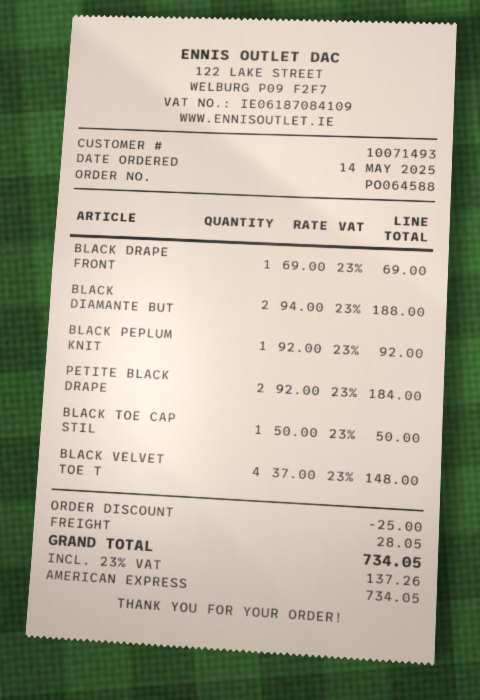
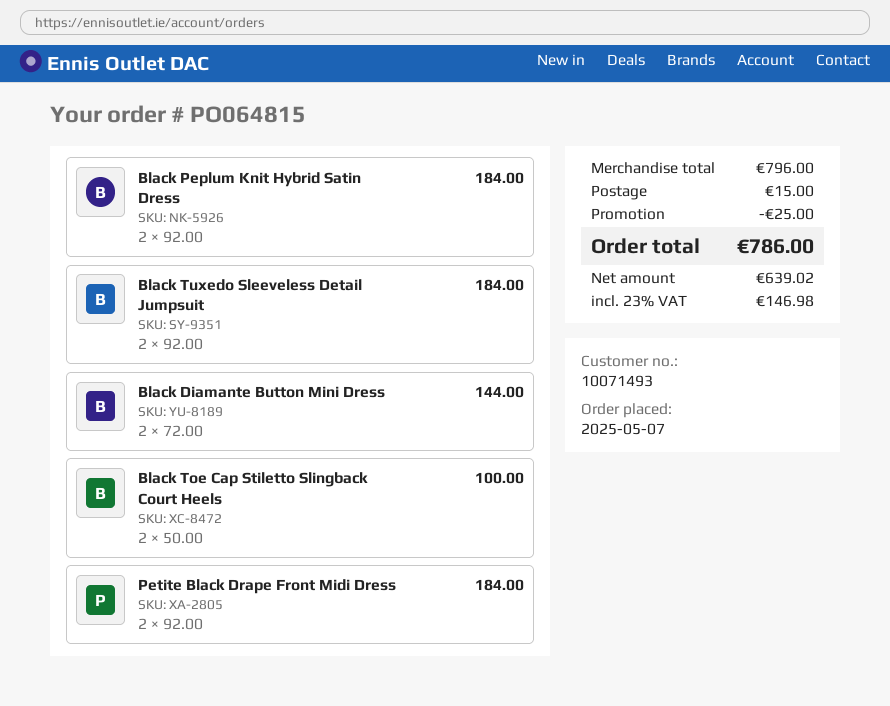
order number: PO064588 -> PO064815
order date: 2025-05-14 -> 2025-05-07
BLACK DRAPE FRONT: 1 x 69.00 = 69.00 -> none
BLACK DIAMANTE BUT: 2 x 94.00 = 188.00 -> 2 x 72.00 = 144.00
BLACK PEPLUM KNIT: 1 x 92.00 = 92.00 -> 2 x 92.00 = 184.00
BLACK TOE CAP STIL: 1 x 50.00 = 50.00 -> 2 x 50.00 = 100.00
BLACK VELVET TOE T: 4 x 37.00 = 148.00 -> none
Black Tuxedo Sleeveless Detail Jumpsuit: none -> 2 x 92.00 = 184.00
shipping: 28.05 -> 15.00
tax: 23% = 137.26 -> 23% = 146.98
total: 734.05 -> 786.00

